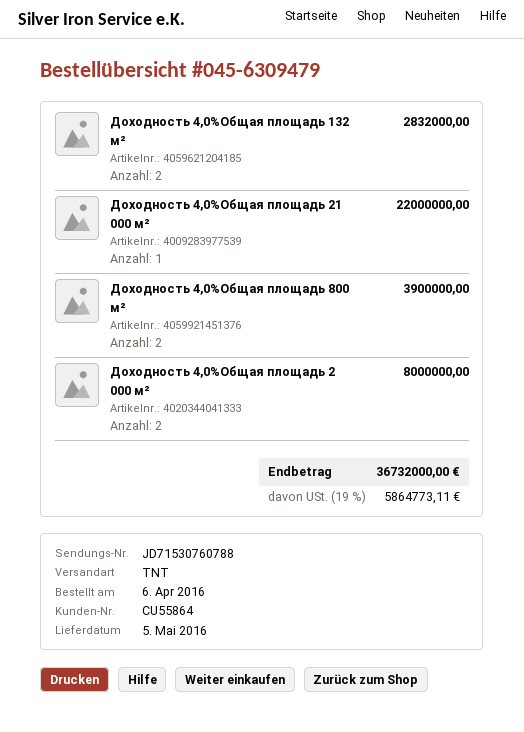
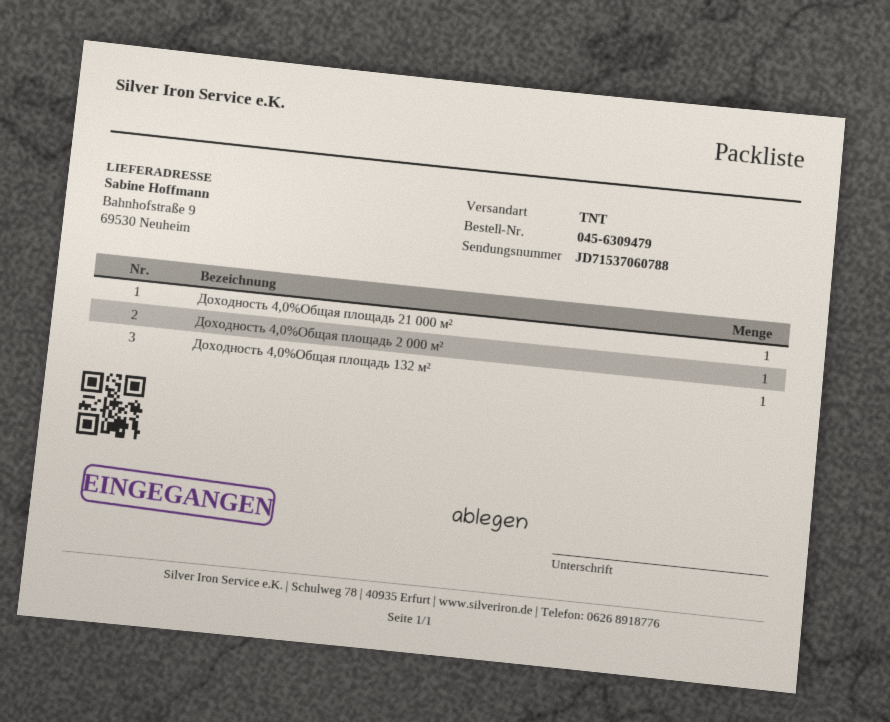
tracking number: JD71530760788 -> JD71537060788
Доходность 4,0%Общая площадь 132 м²: 2 -> 1
Доходность 4,0%Общая площадь 800 м²: 2 -> none
Доходность 4,0%Общая площадь 2 000 м²: 2 -> 1

